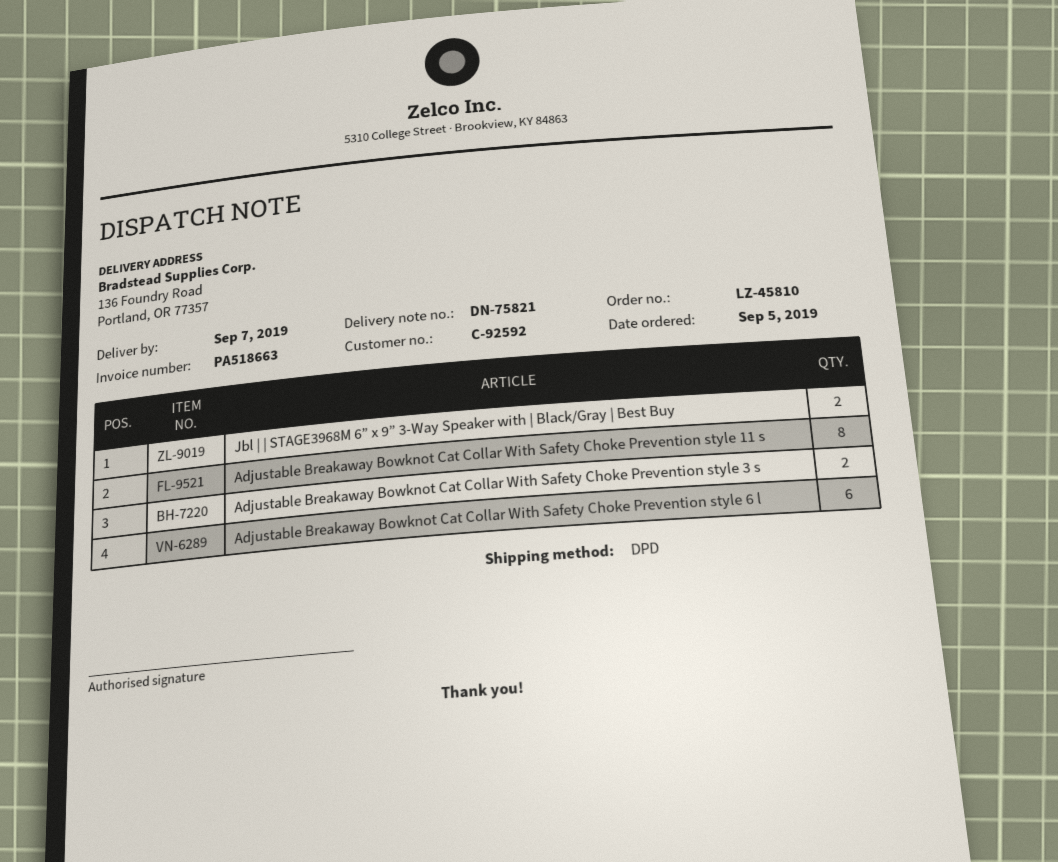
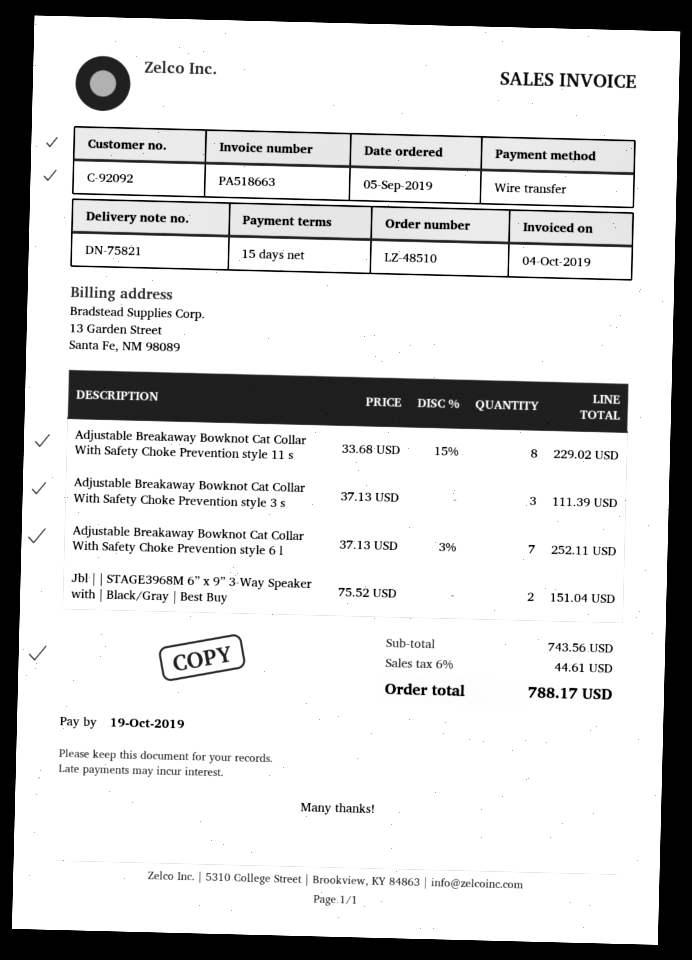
order number: LZ-45810 -> LZ-48510
customer number: C-92592 -> C-92092
Adjustable Breakaway Bowknot Cat Collar With Safety Choke Prevention style 3 s: 2 -> 3
Adjustable Breakaway Bowknot Cat Collar With Safety Choke Prevention style 6 l: 6 -> 7

